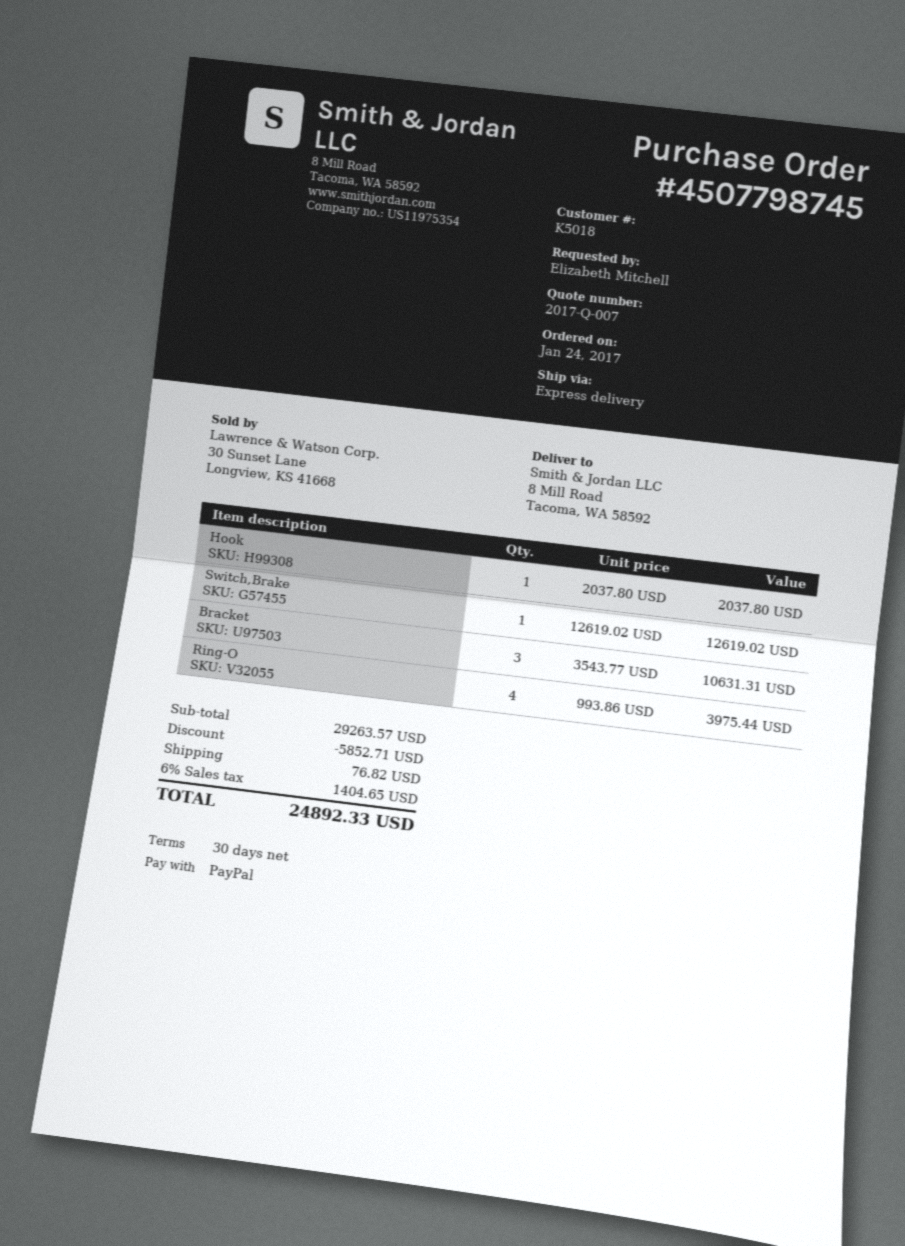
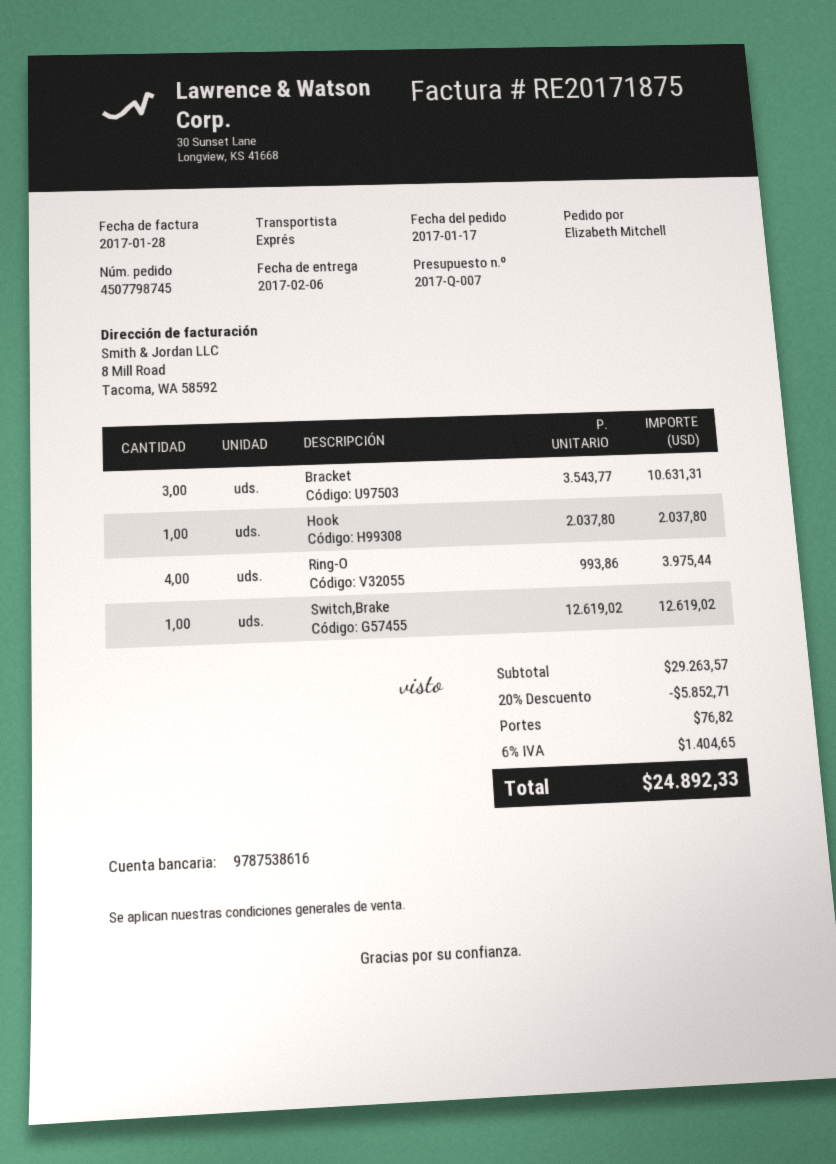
order date: 2017-01-24 -> 2017-01-17

